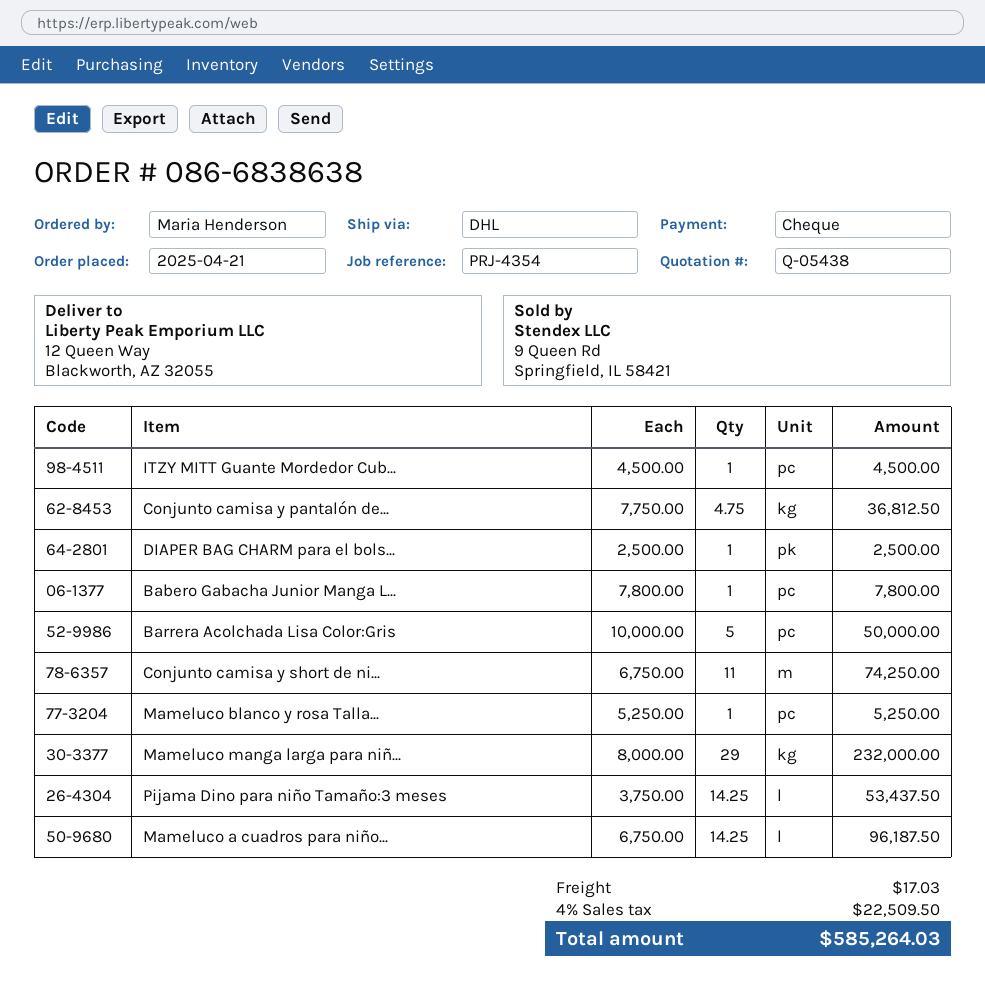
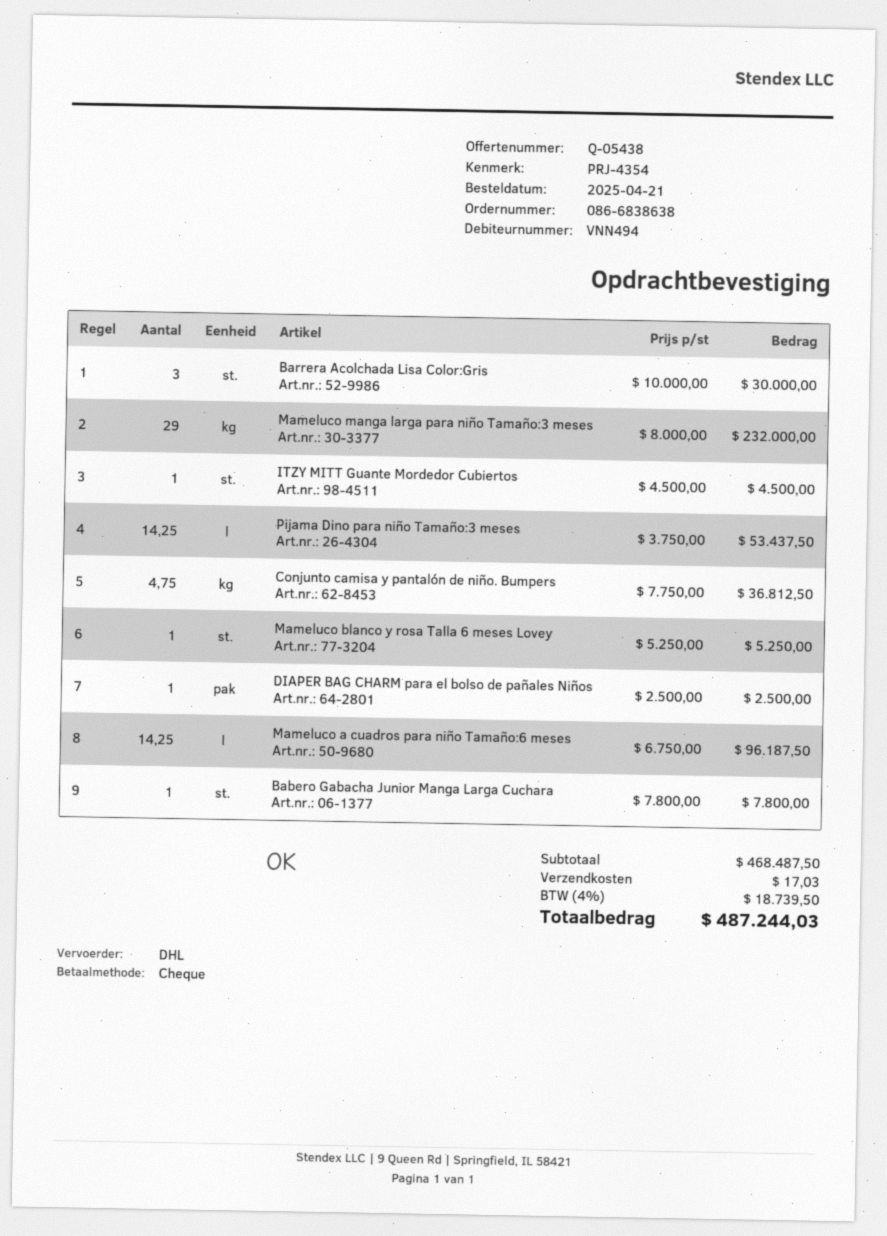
Barrera Acolchada Lisa Color:Gris: 5 x 10000.00 = 50000.00 -> 3 x 10000.00 = 30000.00
Conjunto camisa y short de ni...: 11 x 6750.00 = 74250.00 -> none
tax: 4% = 22509.50 -> 4% = 18739.50
total: 585264.03 -> 487244.03

